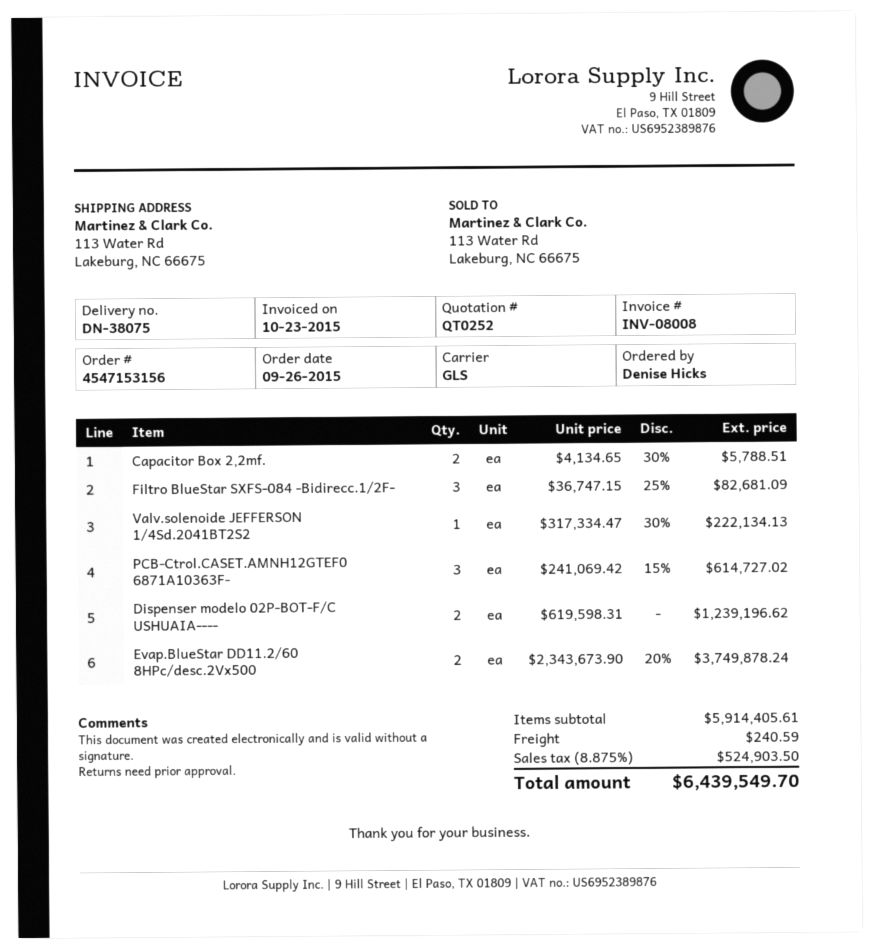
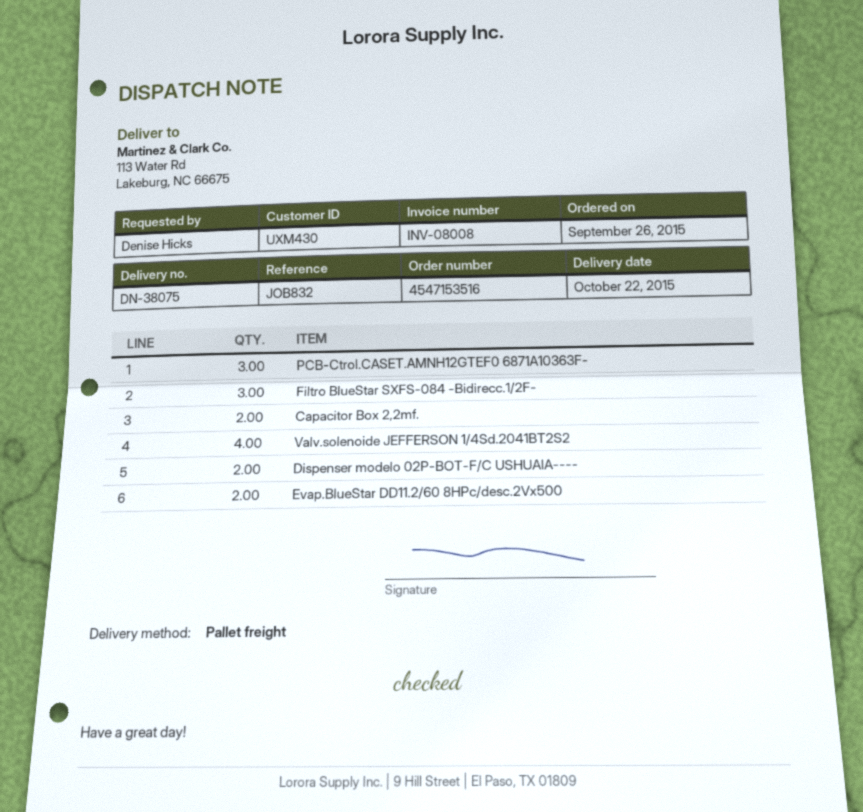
order number: 4547153156 -> 4547153516
shipping method: GLS -> pallet freight
Valv.solenoide JEFFERSON 1/4Sd.2041BT2S2: 1 -> 4

